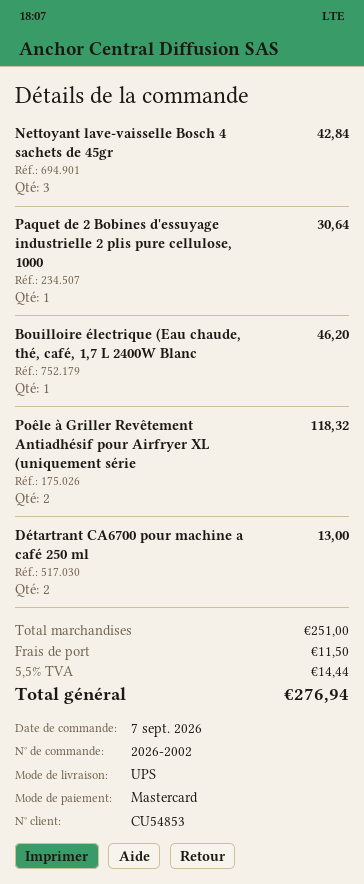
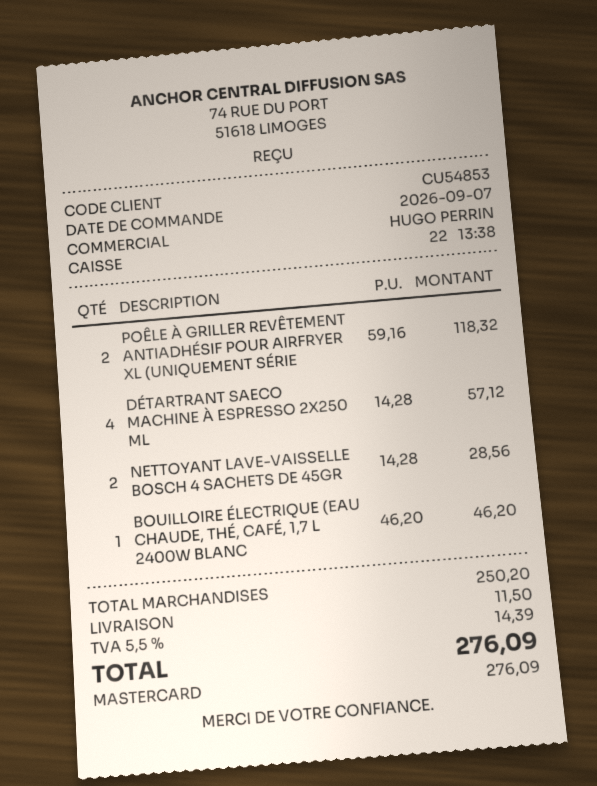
Nettoyant lave-vaisselle Bosch 4 sachets de 45gr: 3 for 42.84 -> 2 for 28.56
Paquet de 2 Bobines d'essuyage industrielle 2 plis pure cellulose, 1000: 1 for 30.64 -> none
Détartrant CA6700 pour machine a café 250 ml: 2 for 13.00 -> none
DÉTARTRANT SAECO MACHINE À ESPRESSO 2X250 ML: none -> 4 for 57.12
subtotal: 251.00 -> 250.20
tax: 5.5% = 14.44 -> 5.5% = 14.39
total: 276.94 -> 276.09

